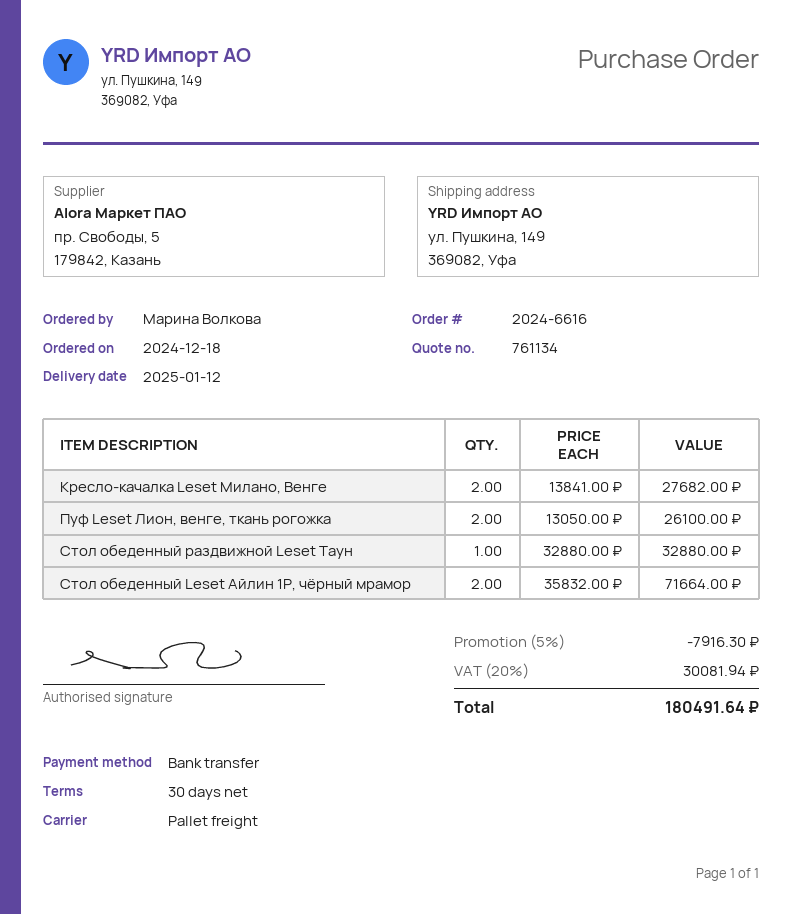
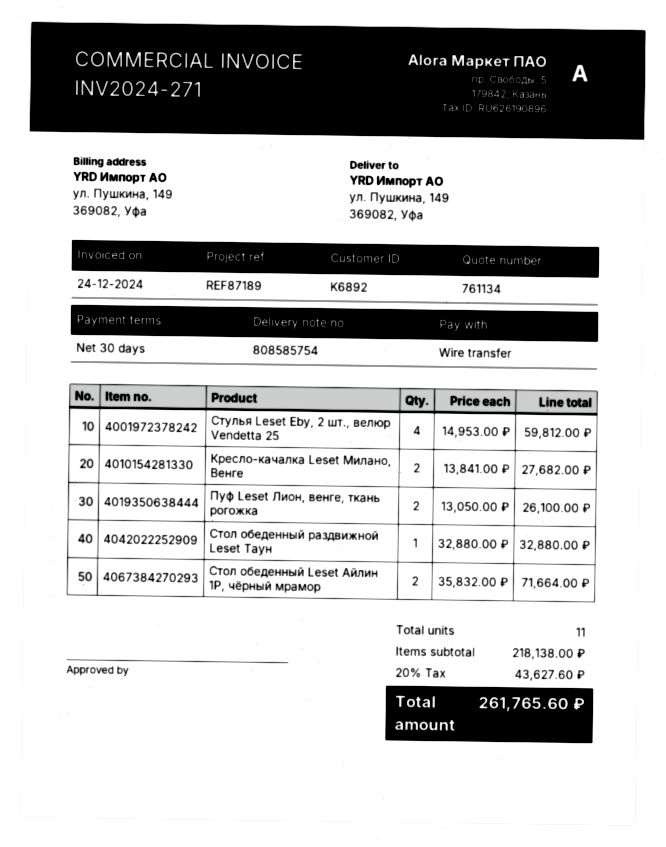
Стулья Leset Eby, 2 шт., велюр Vendetta 25: none -> 4 x 14953.00 = 59812.00
discount: 5% = 7916.30 -> none
tax: 20% = 30081.94 -> 20% = 43627.60
total: 180491.64 -> 261765.60

